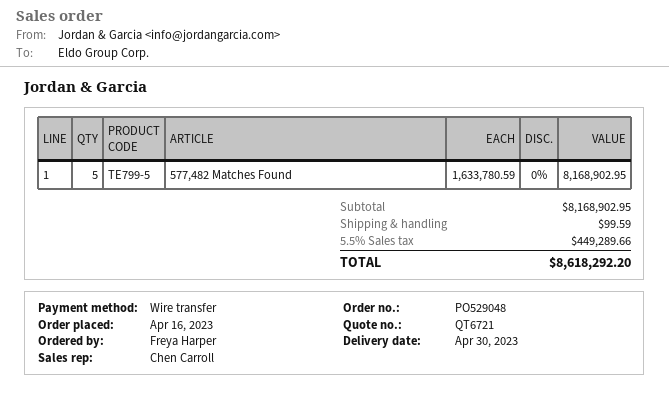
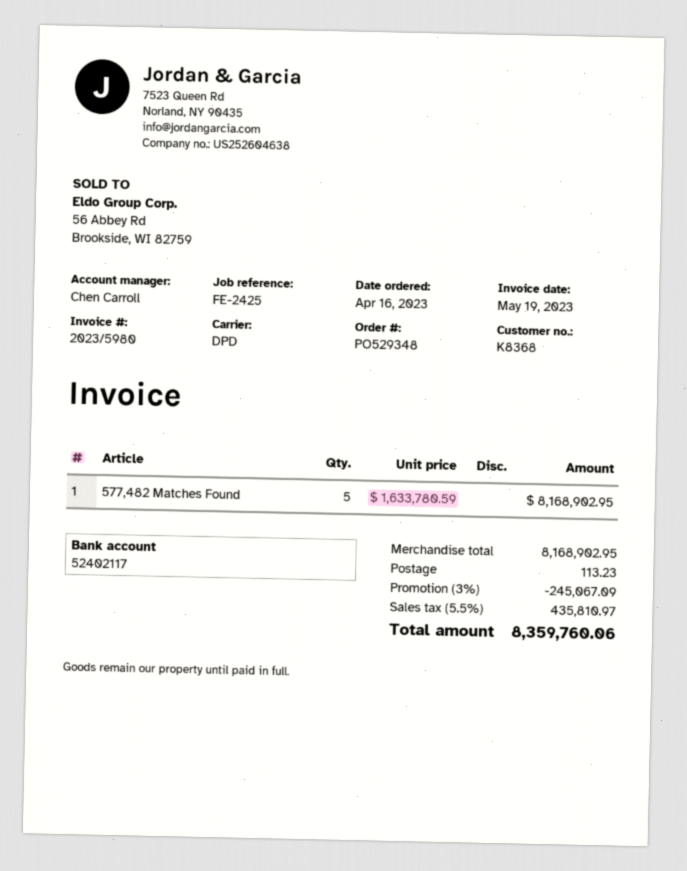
order number: PO529048 -> PO529348
discount: none -> 3% = 245067.09
shipping: 99.59 -> 113.23
tax: 5.5% = 449289.66 -> 5.5% = 435810.97
total: 8618292.20 -> 8359760.06

